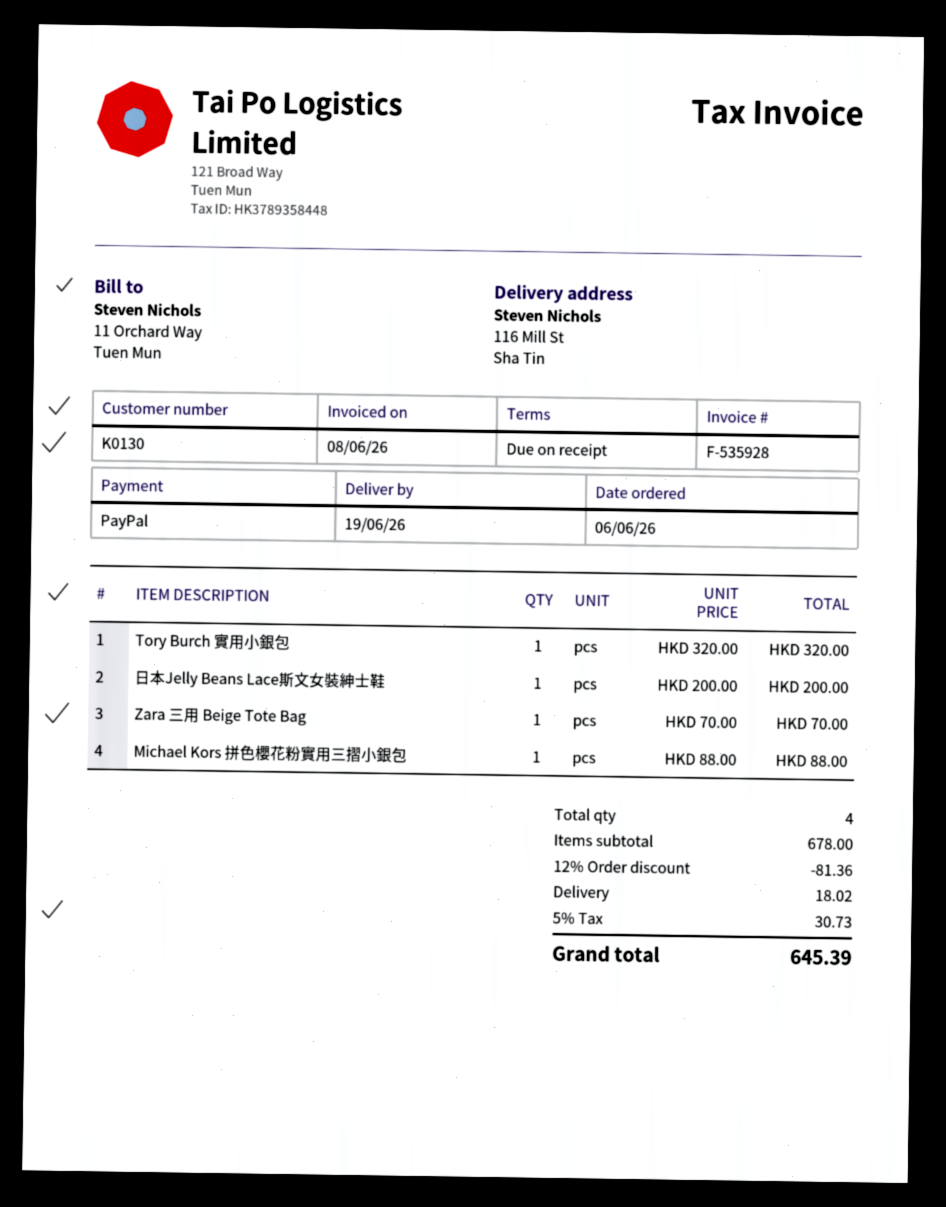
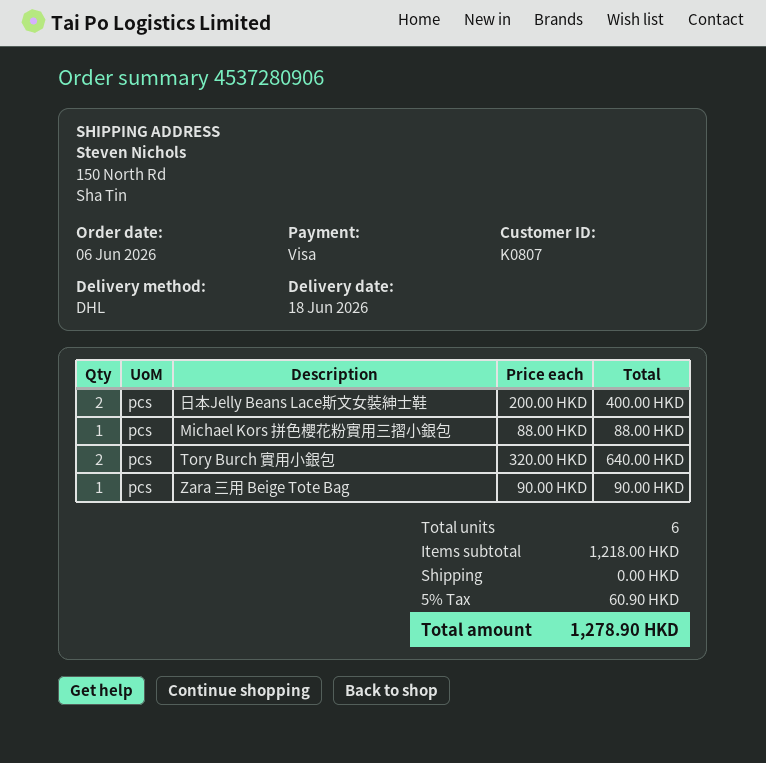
delivery date: 2026-06-19 -> 2026-06-18
customer number: K0130 -> K0807
payment method: PayPal -> Visa
ship to: 116 Mill St, Sha Tin -> 150 North Rd, Sha Tin
Tory Burch 實用小銀包: 1 x 320.00 = 320.00 -> 2 x 320.00 = 640.00
日本Jelly Beans Lace斯文女裝紳士鞋: 1 x 200.00 = 200.00 -> 2 x 200.00 = 400.00
Zara 三用 Beige Tote Bag: 1 x 70.00 = 70.00 -> 1 x 90.00 = 90.00
total quantity: 4 -> 6
subtotal: 678.00 -> 1218.00
discount: 12% = 81.36 -> none
shipping: 18.02 -> 0.00
tax: 5% = 30.73 -> 5% = 60.90
total: 645.39 -> 1278.90

